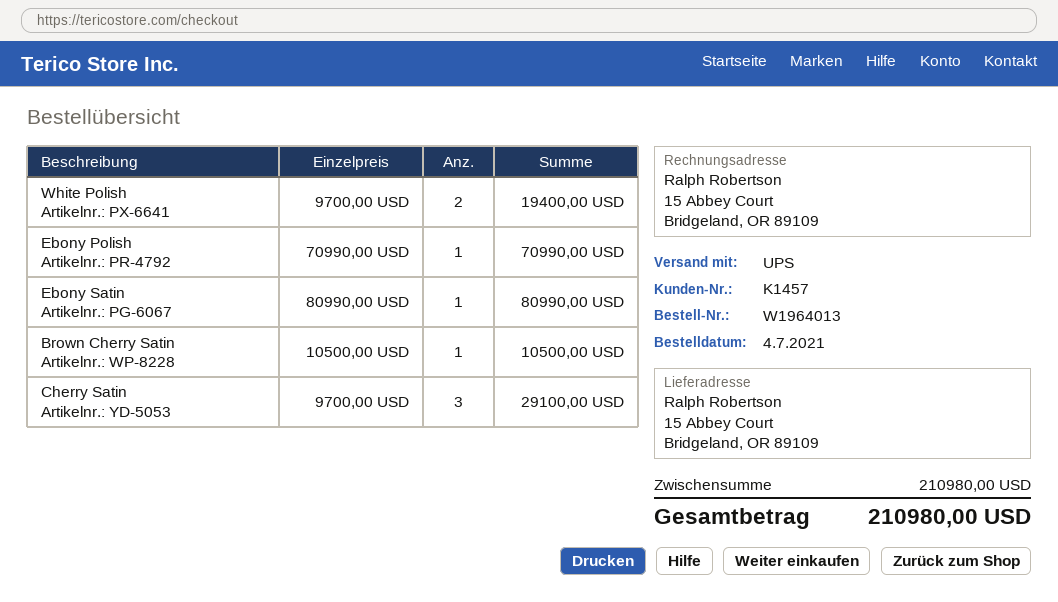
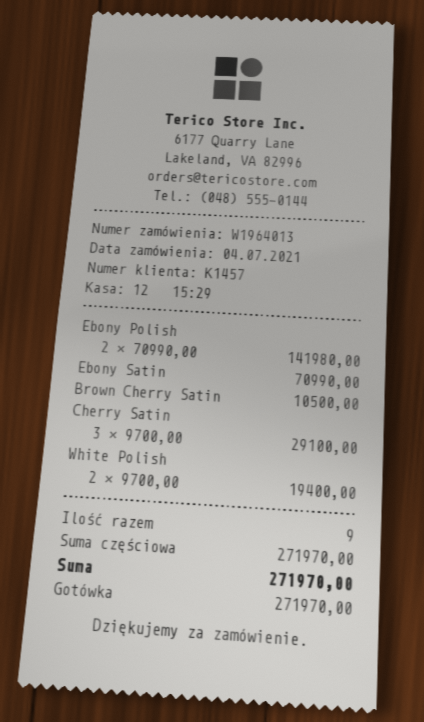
Ebony Polish: 1 x 70990.00 = 70990.00 -> 2 x 70990.00 = 141980.00
Ebony Satin: 1 x 80990.00 = 80990.00 -> 1 x 70990.00 = 70990.00
subtotal: 210980.00 -> 271970.00
total: 210980.00 -> 271970.00

